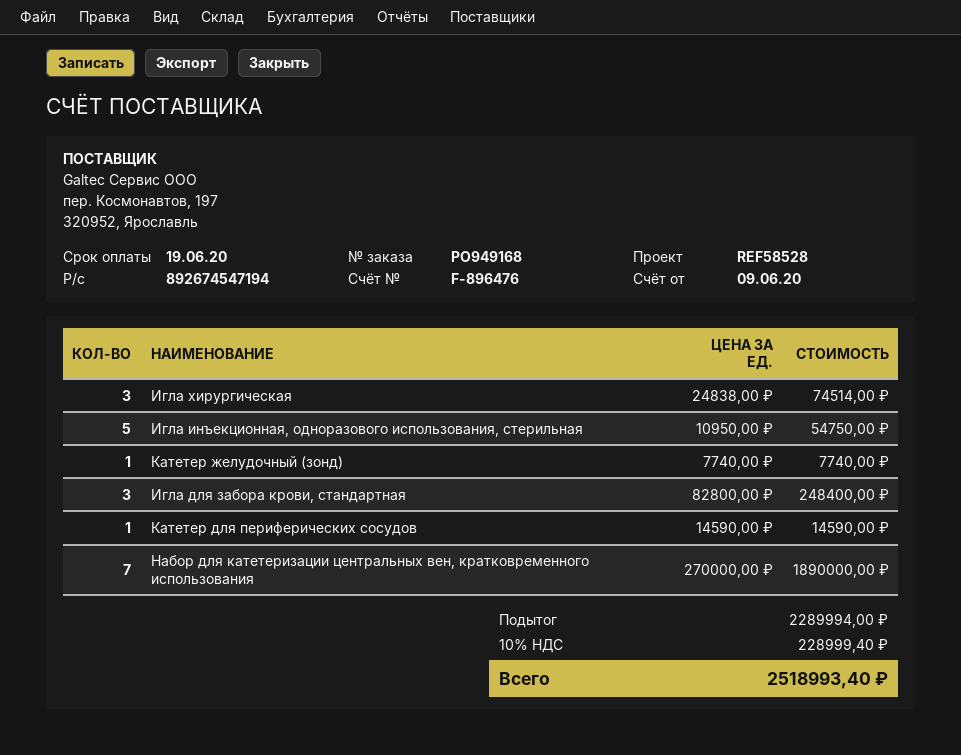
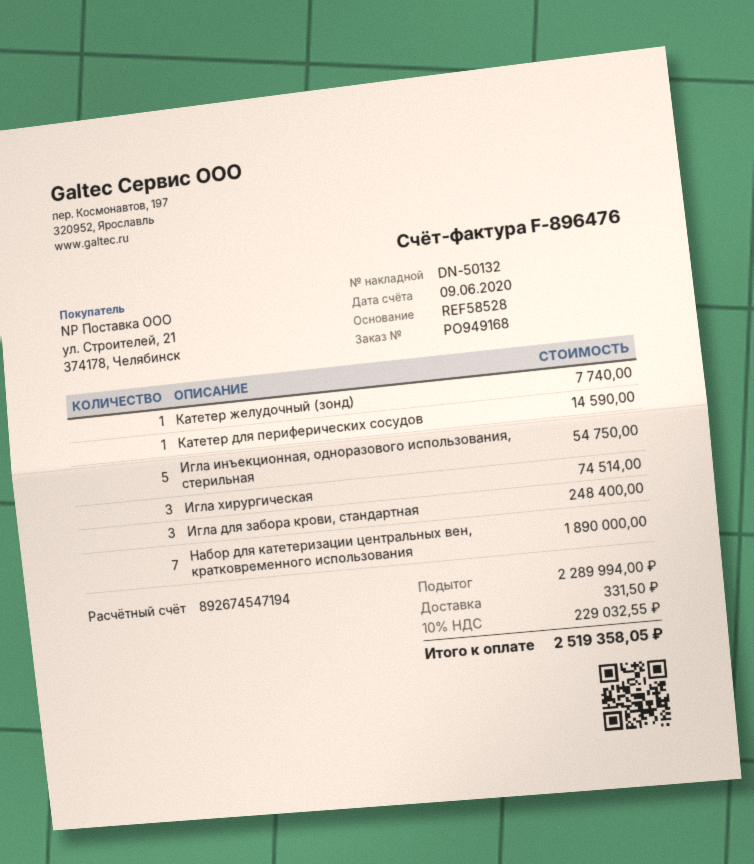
shipping: none -> 331.50
tax: 10% = 228999.40 -> 10% = 229032.55
total: 2518993.40 -> 2519358.05

